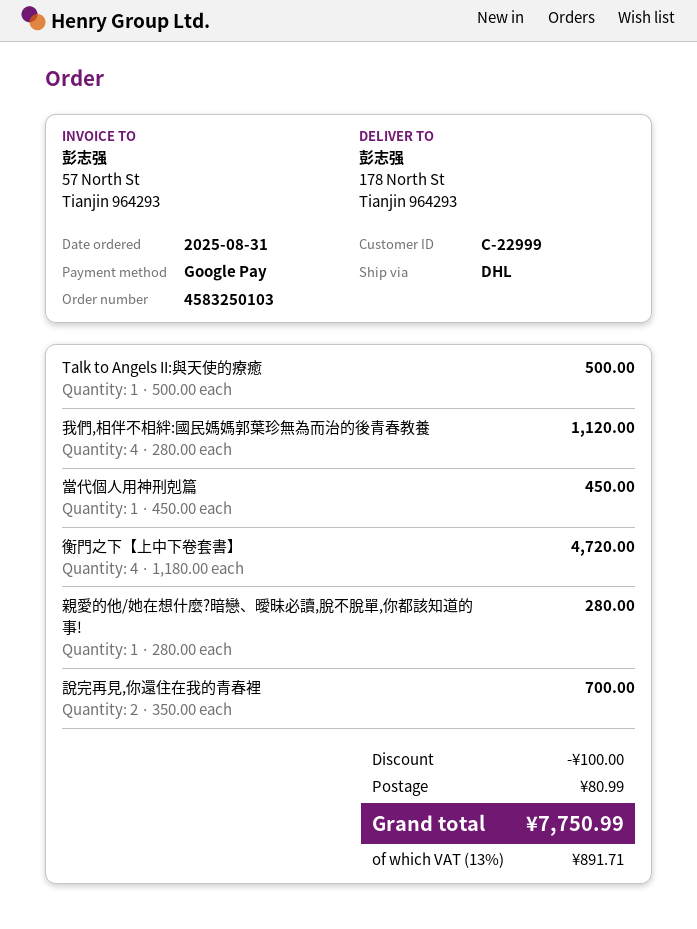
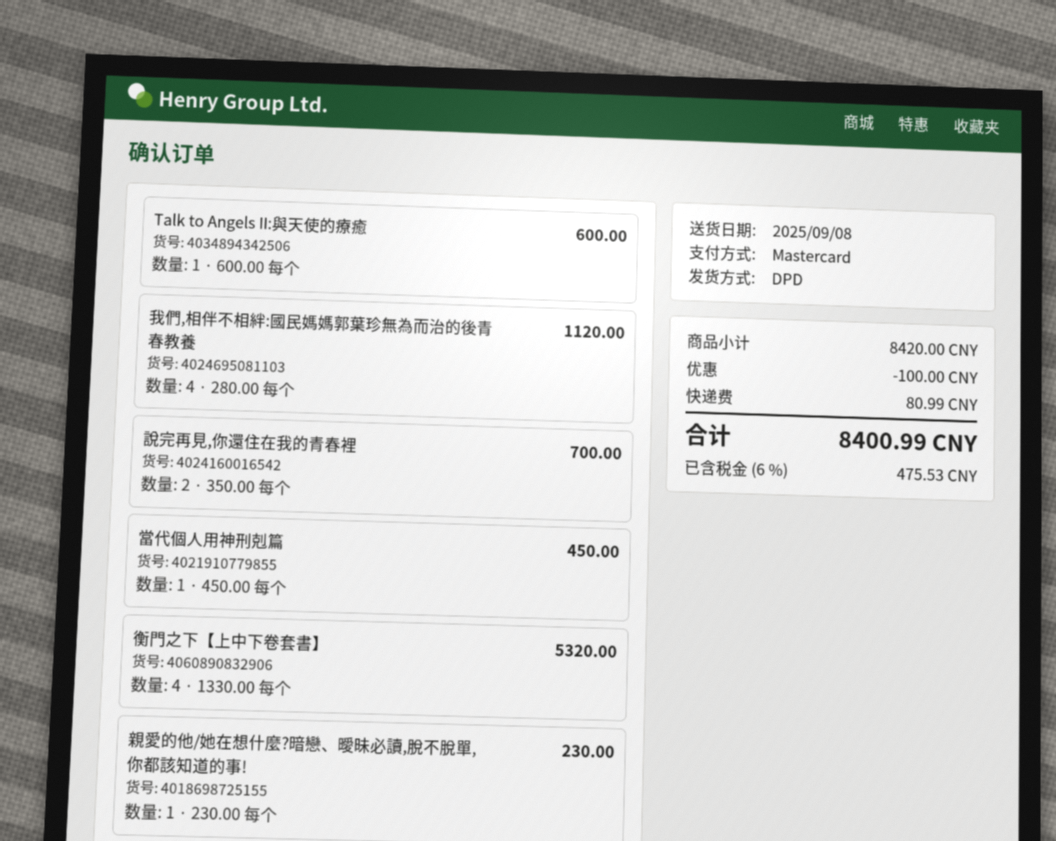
payment method: Google Pay -> Mastercard
shipping method: DHL -> DPD
Talk to Angels II:與天使的療癒: 1 x 500.00 = 500.00 -> 1 x 600.00 = 600.00
衡門之下【上中下卷套書】: 4 x 1180.00 = 4720.00 -> 4 x 1330.00 = 5320.00
親愛的他/她在想什麼?暗戀、曖昧必讀,脫不脫單,你都該知道的事!: 1 x 280.00 = 280.00 -> 1 x 230.00 = 230.00
tax: 13% = 891.71 -> 6% = 475.53
total: 7750.99 -> 8400.99

